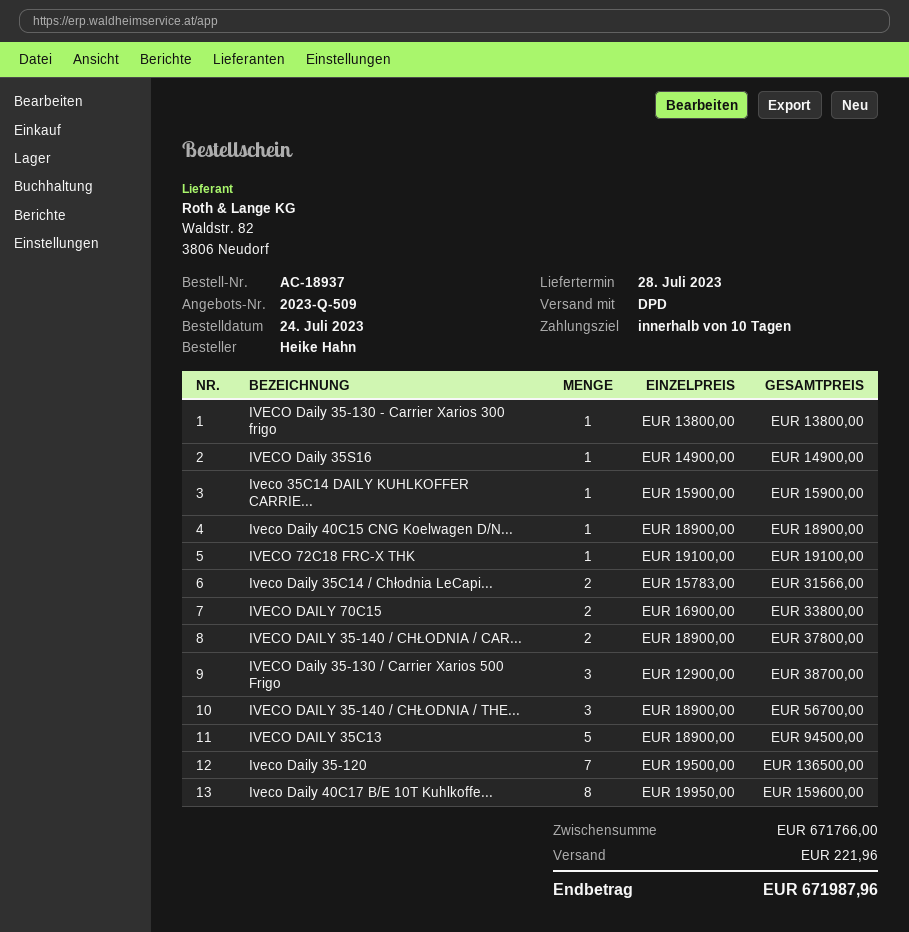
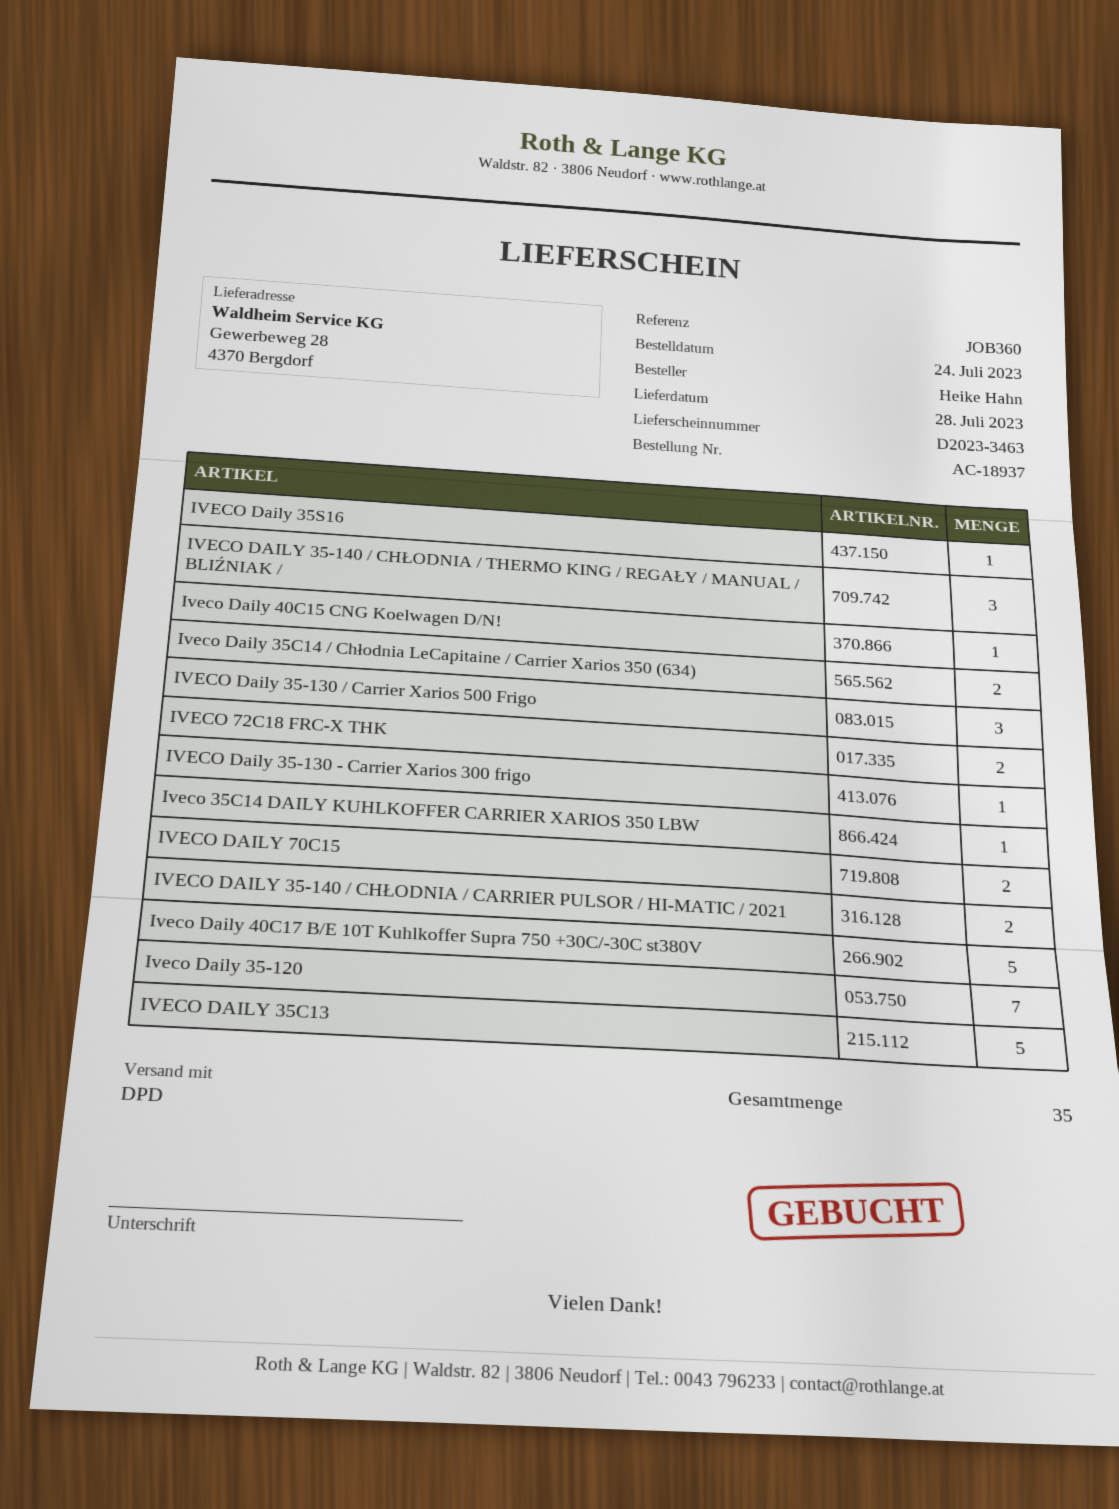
IVECO 72C18 FRC-X THK: 1 -> 2
Iveco Daily 40C17 B/E 10T Kuhlkoffe...: 8 -> 5

